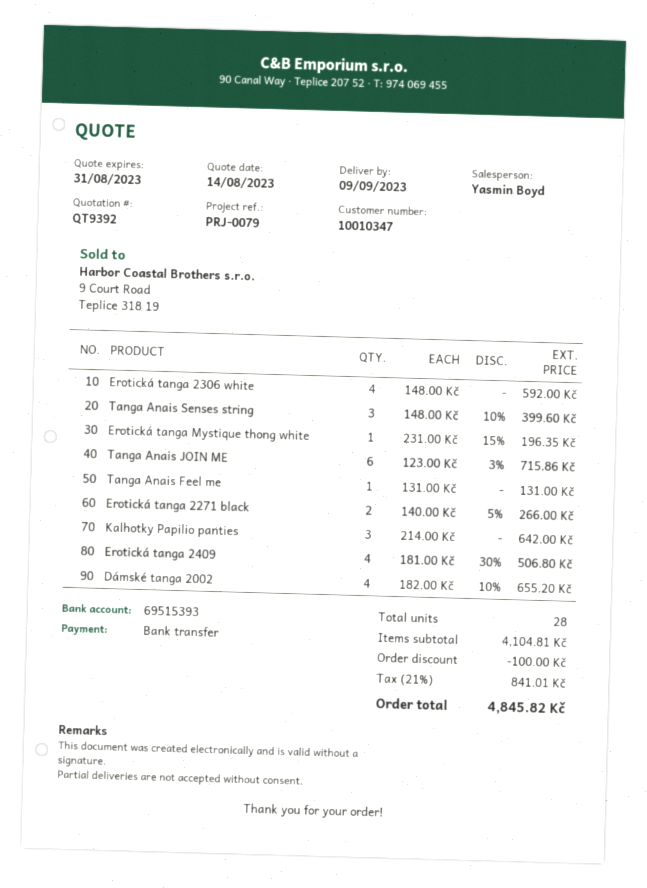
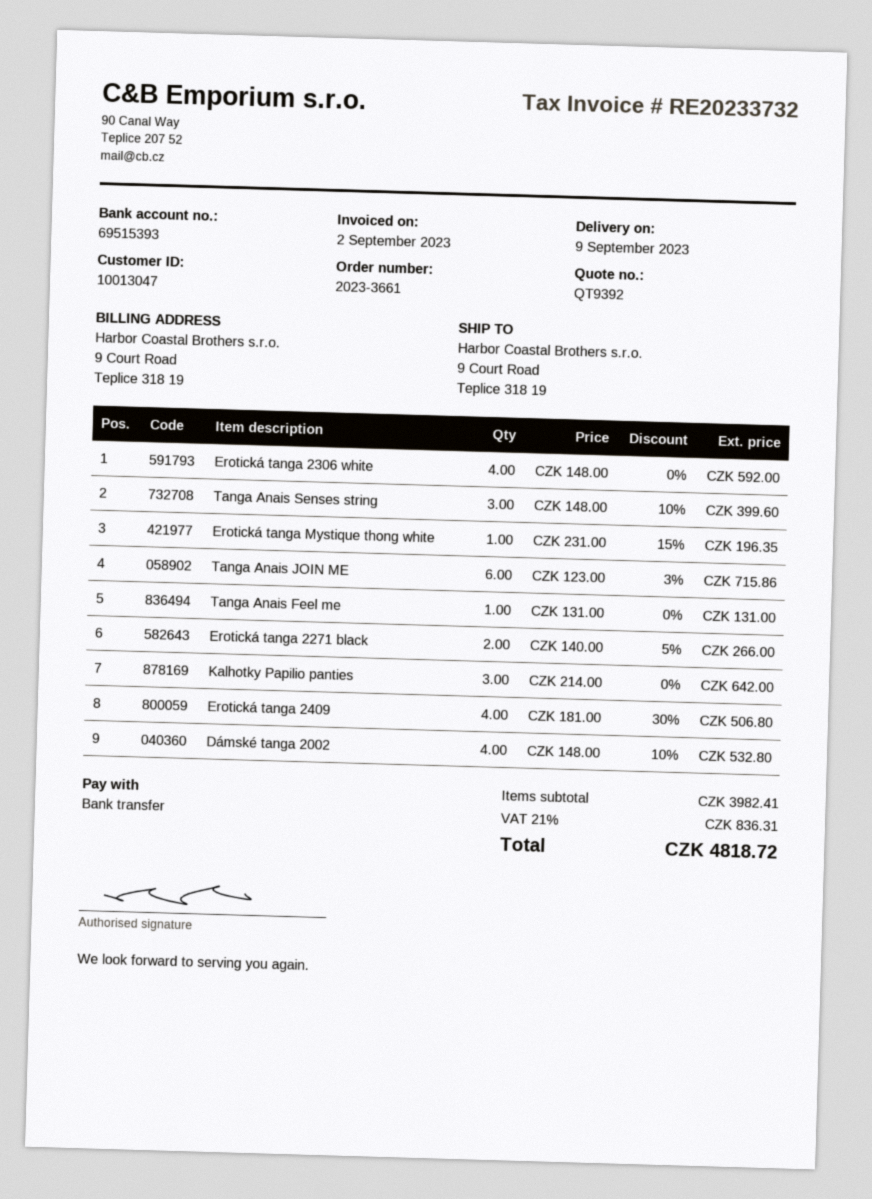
customer number: 10010347 -> 10013047
Dámské tanga 2002: 4 x 182.00 - 10% = 655.20 -> 4 x 148.00 - 10% = 532.80
subtotal: 4104.81 -> 3982.41
discount: 100.00 -> none
tax: 21% = 841.01 -> 21% = 836.31
total: 4845.82 -> 4818.72

